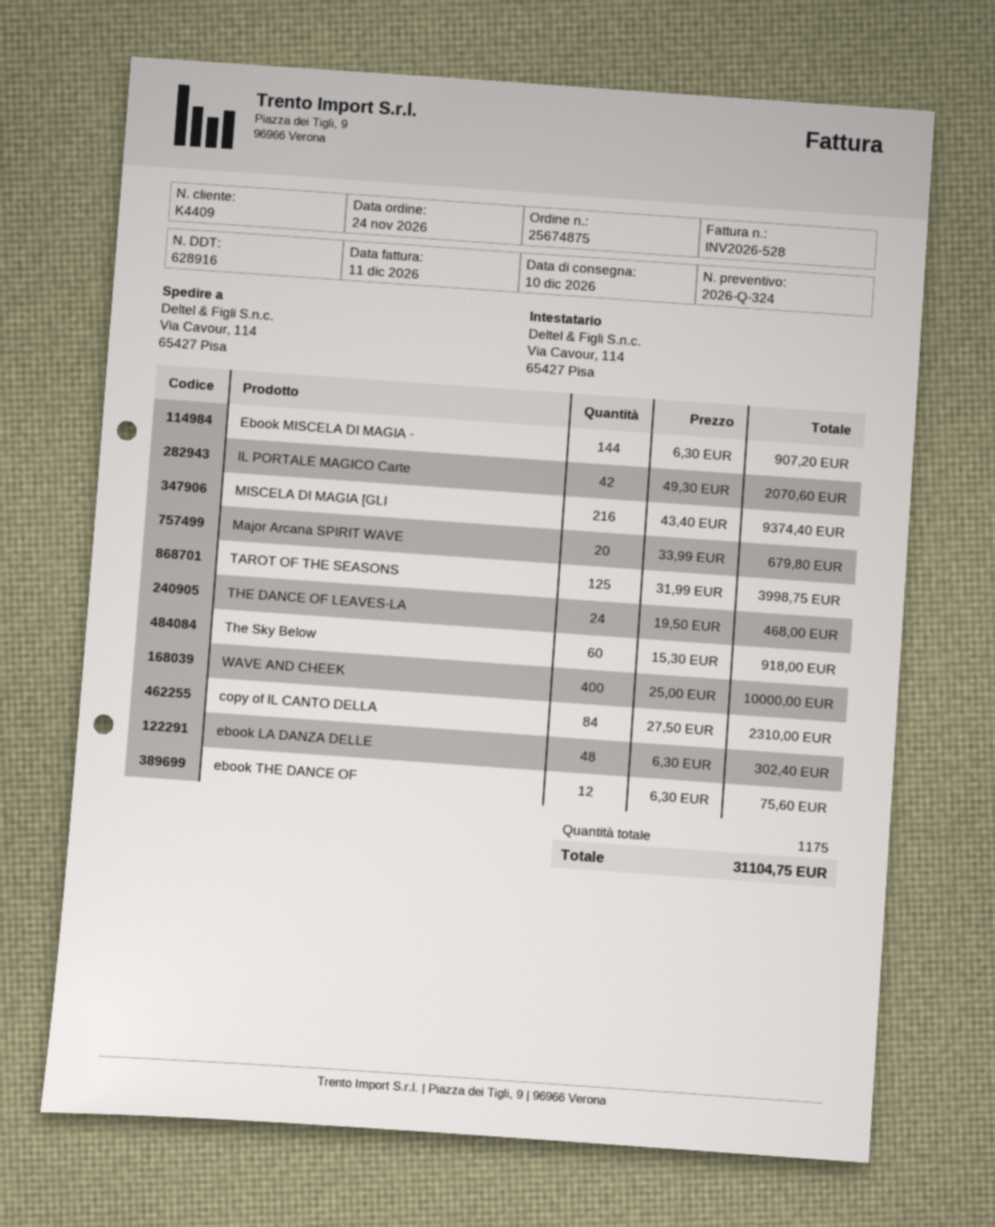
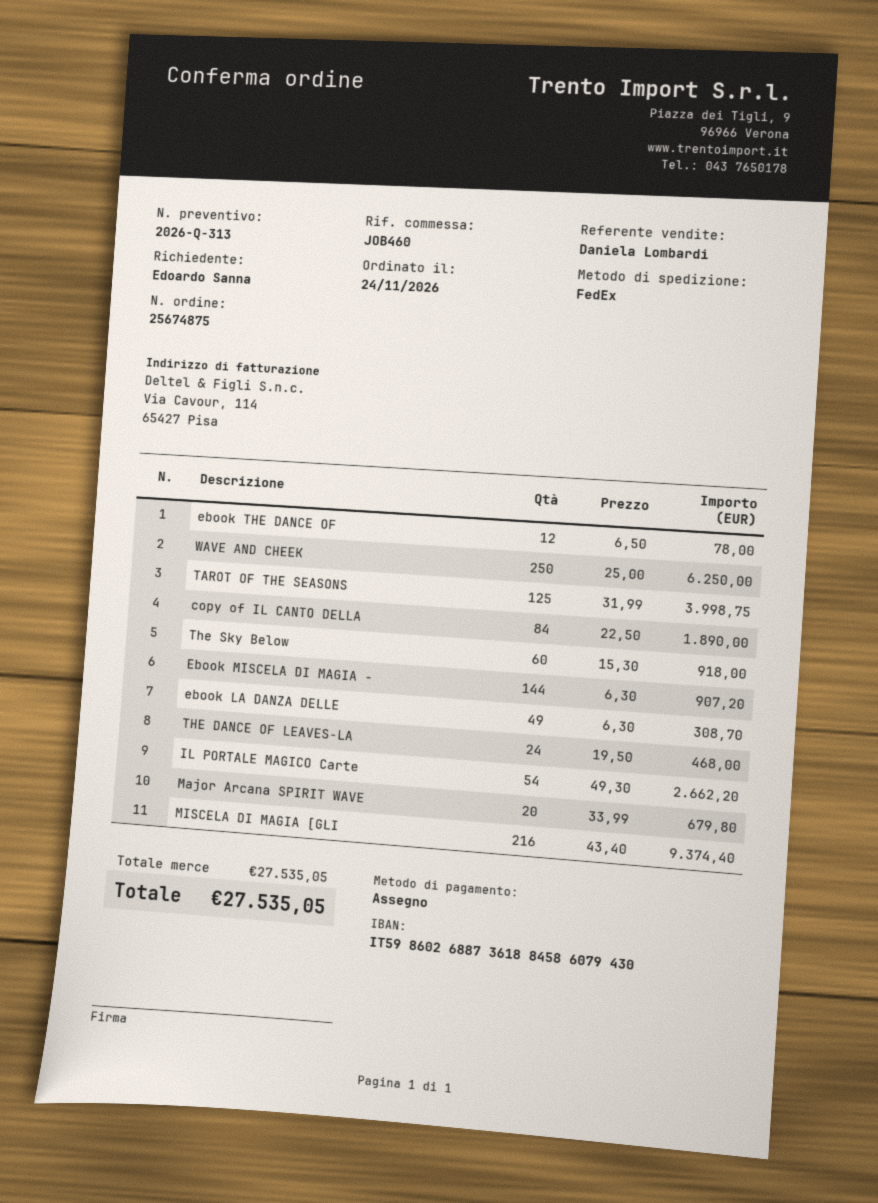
quote number: 2026-Q-324 -> 2026-Q-313
IL PORTALE MAGICO Carte: 42 x 49.30 = 2070.60 -> 54 x 49.30 = 2662.20
WAVE AND CHEEK: 400 x 25.00 = 10000.00 -> 250 x 25.00 = 6250.00
copy of IL CANTO DELLA: 84 x 27.50 = 2310.00 -> 84 x 22.50 = 1890.00
ebook LA DANZA DELLE: 48 x 6.30 = 302.40 -> 49 x 6.30 = 308.70
ebook THE DANCE OF: 12 x 6.30 = 75.60 -> 12 x 6.50 = 78.00
total: 31104.75 -> 27535.05

